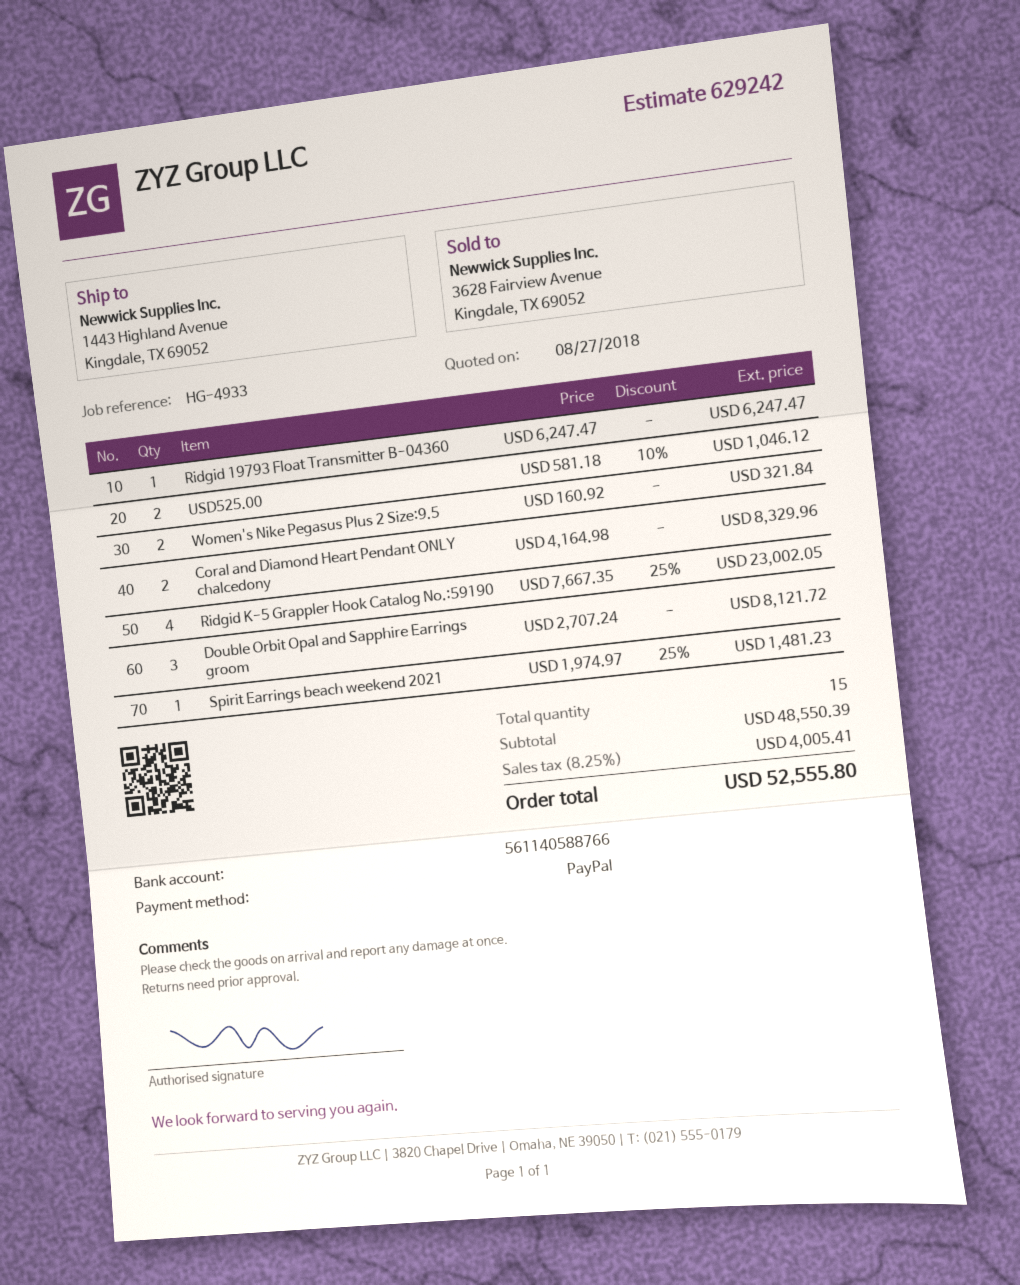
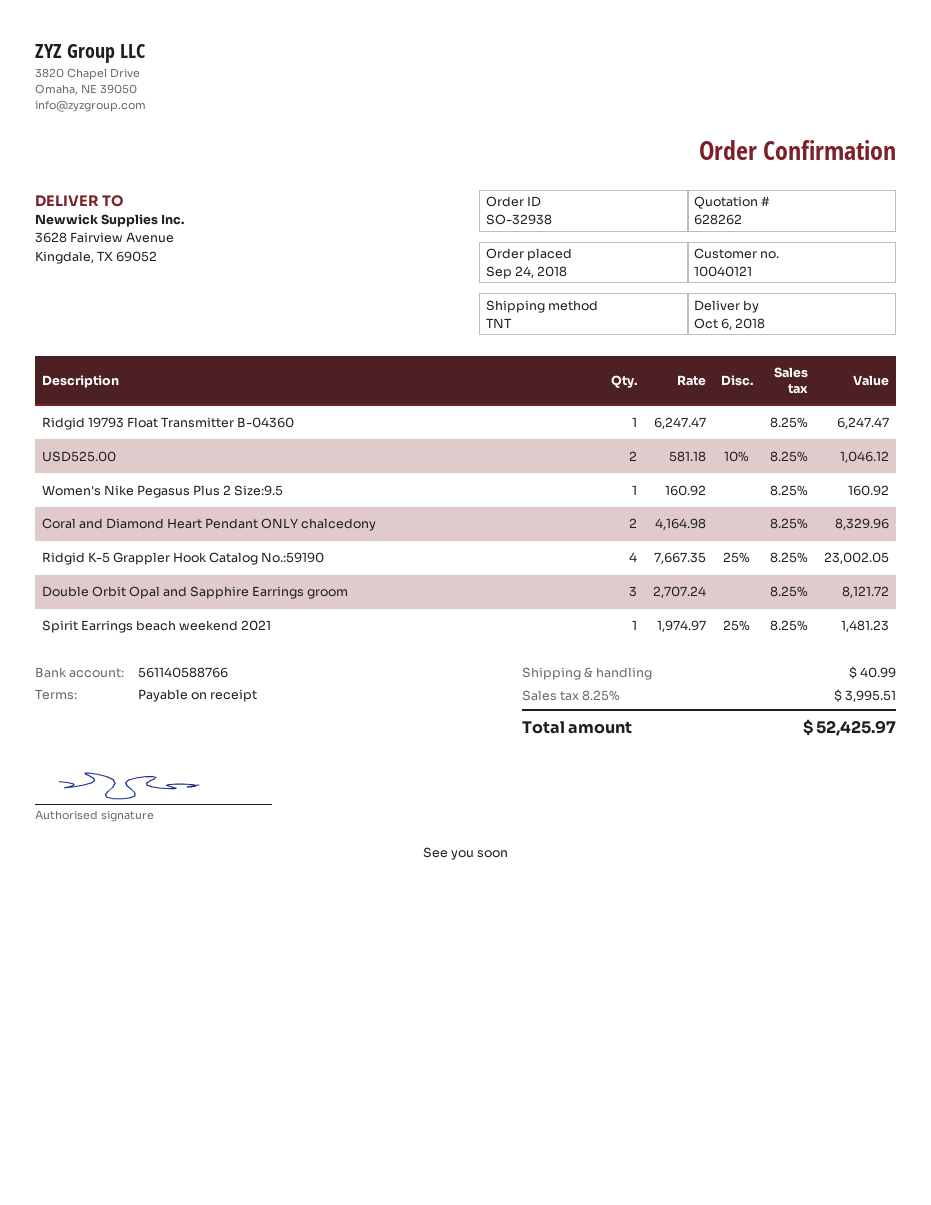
quote number: 629242 -> 628262
ship to: 1443 Highland Avenue, Kingdale, TX 69052 -> 3628 Fairview Avenue, Kingdale, TX 69052
Women's Nike Pegasus Plus 2 Size:9.5: 2 x 160.92 = 321.84 -> 1 x 160.92 = 160.92
shipping: none -> 40.99
tax: 8.25% = 4005.41 -> 8.25% = 3995.51
total: 52555.80 -> 52425.97

